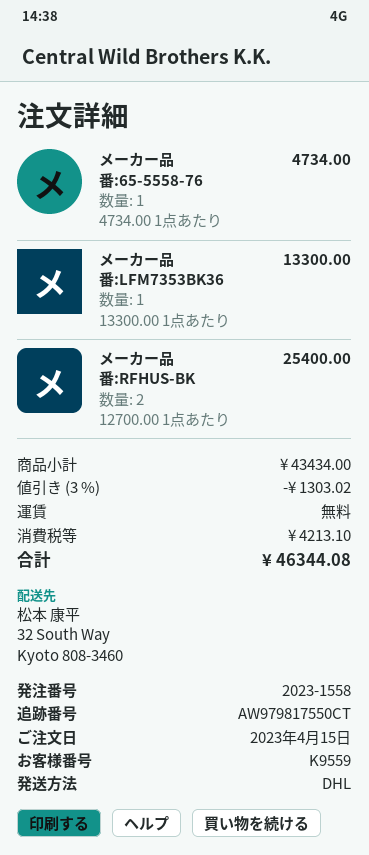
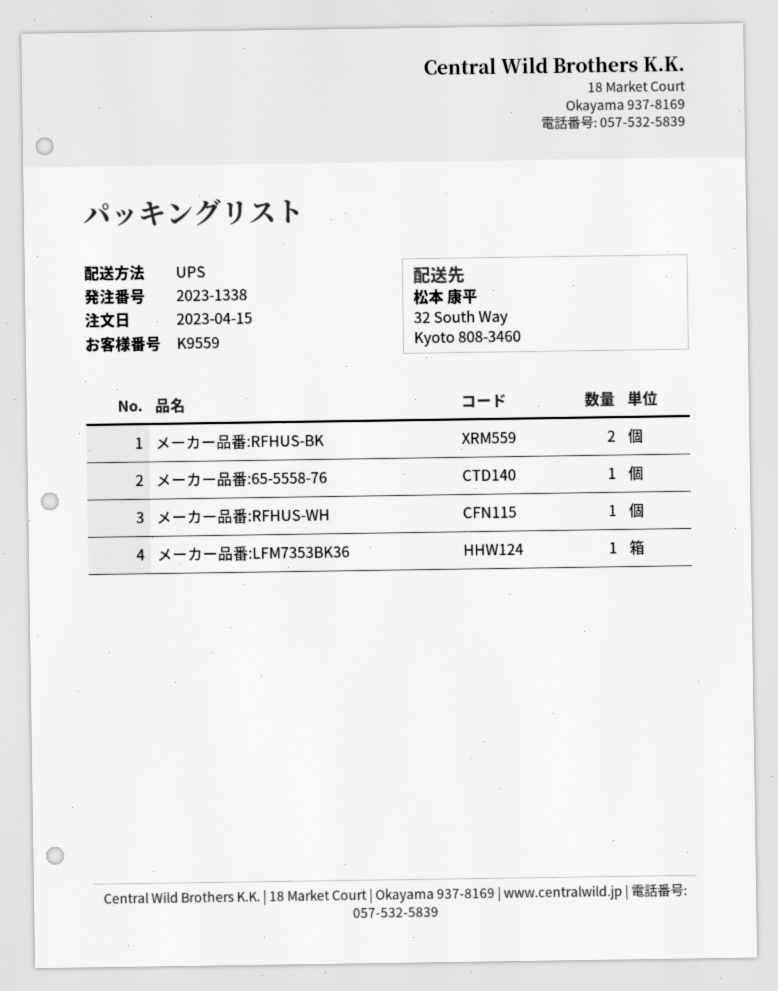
order number: 2023-1558 -> 2023-1338
shipping method: DHL -> UPS
メーカー品番:RFHUS-WH: none -> 1

